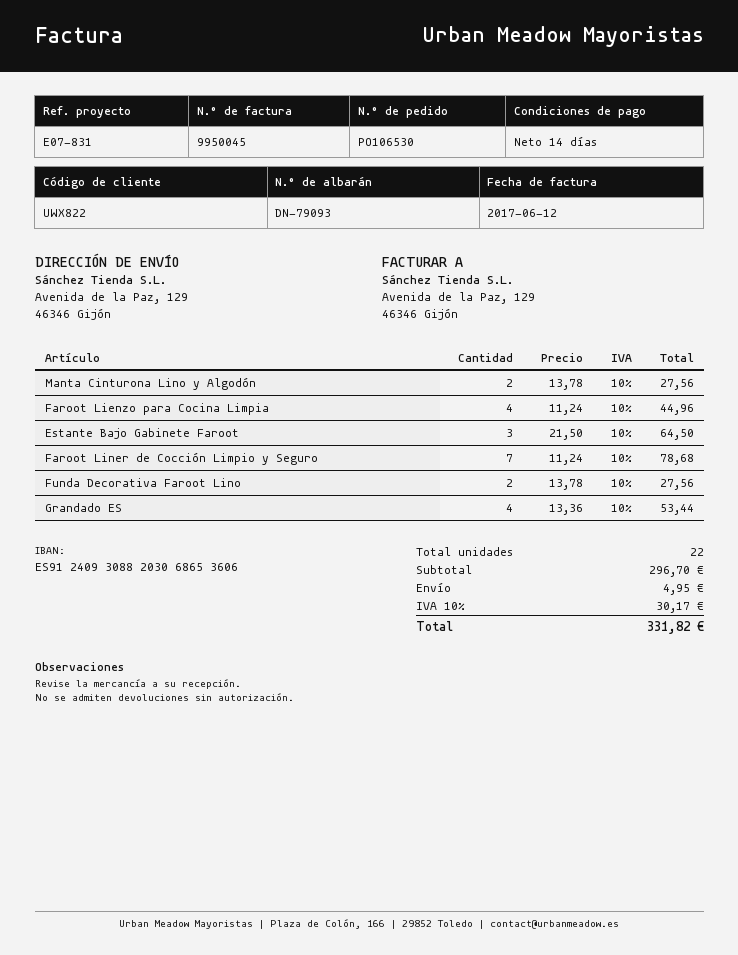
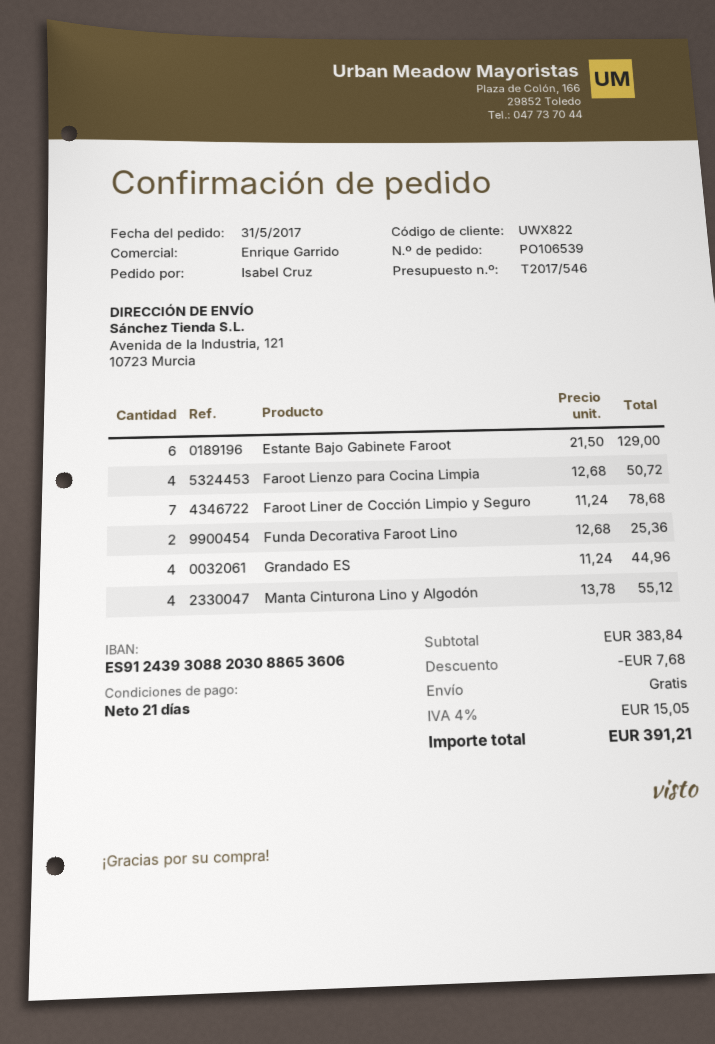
order number: PO106530 -> PO106539
payment terms: 14 days -> 21 days
bank account: ES9124093088203068653606 -> ES9124393088203088653606
ship to: Avenida de la Paz, 129, 46346 Gijón -> Avenida de la Industria, 121, 10723 Murcia
Manta Cinturona Lino y Algodón: 2 x 13.78 = 27.56 -> 4 x 13.78 = 55.12
Faroot Lienzo para Cocina Limpia: 4 x 11.24 = 44.96 -> 4 x 12.68 = 50.72
Estante Bajo Gabinete Faroot: 3 x 21.50 = 64.50 -> 6 x 21.50 = 129.00
Funda Decorativa Faroot Lino: 2 x 13.78 = 27.56 -> 2 x 12.68 = 25.36
Grandado ES: 4 x 13.36 = 53.44 -> 4 x 11.24 = 44.96
subtotal: 296.70 -> 383.84
discount: none -> 7.68
shipping: 4.95 -> 0.00
tax: 10% = 30.17 -> 4% = 15.05
total: 331.82 -> 391.21

